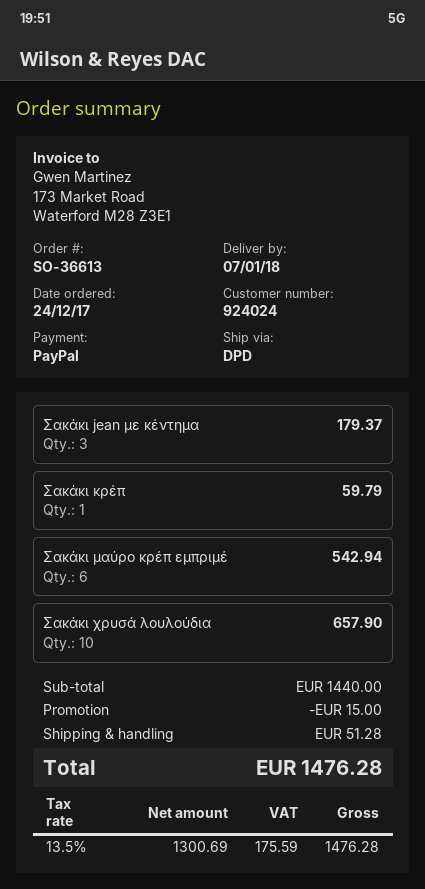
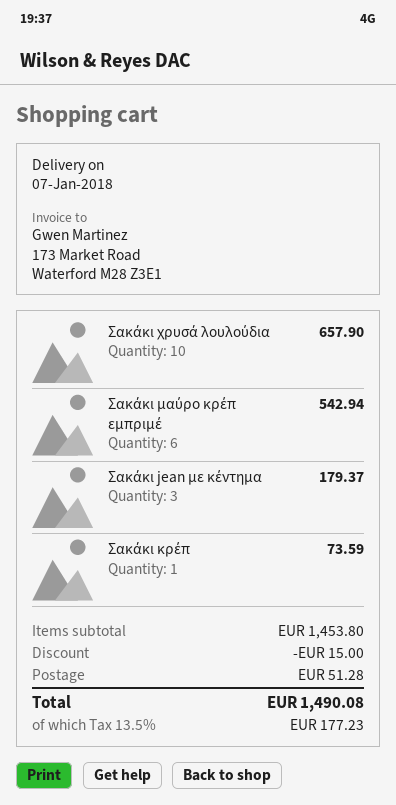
Σακάκι κρέπ: 1 for 59.79 -> 1 for 73.59
subtotal: 1440.00 -> 1453.80
tax: 13.5% = 175.59 -> 13.5% = 177.23
total: 1476.28 -> 1490.08

